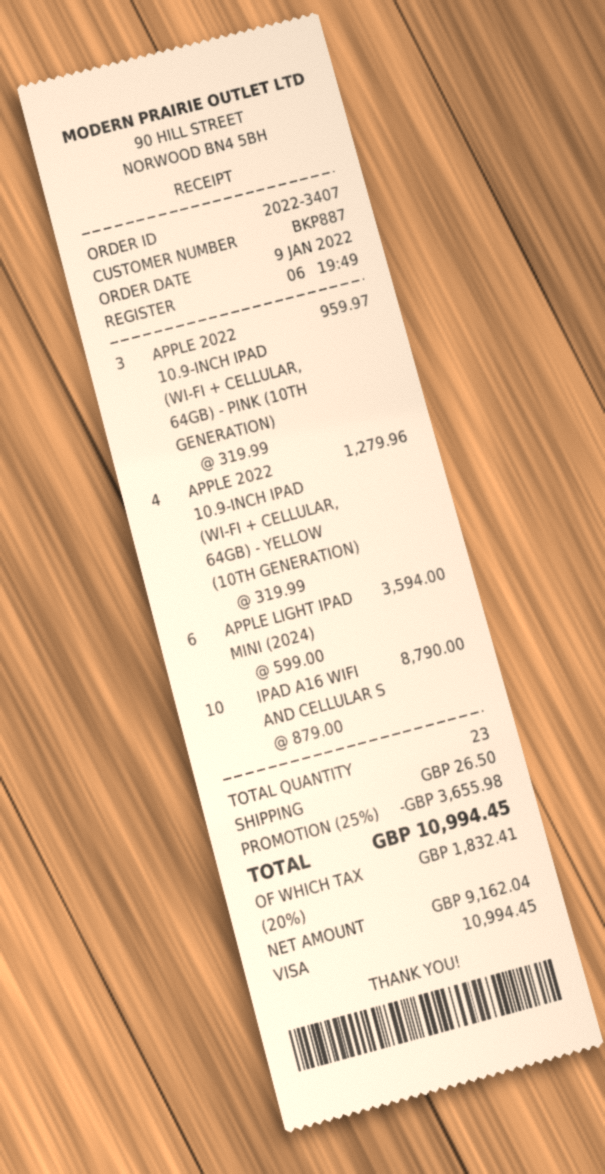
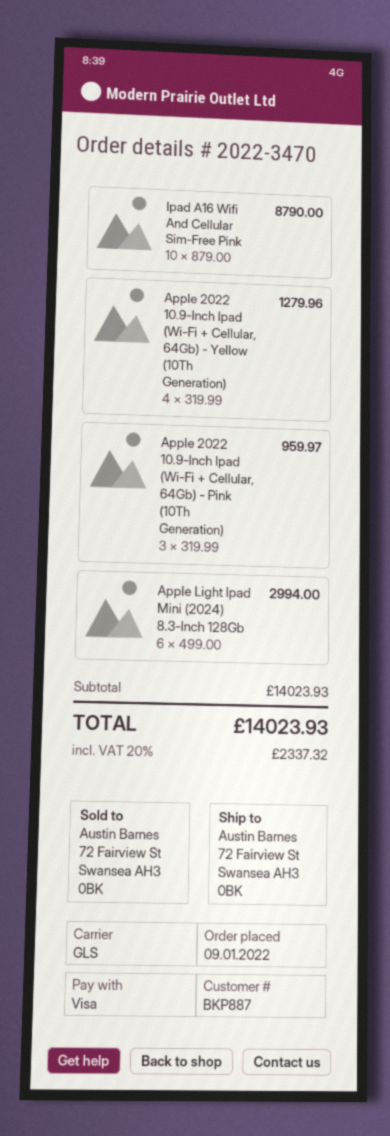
order number: 2022-3407 -> 2022-3470
APPLE LIGHT IPAD MINI (2024): 6 x 599.00 = 3594.00 -> 6 x 499.00 = 2994.00
discount: 25% = 3655.98 -> none
shipping: 26.50 -> none
tax: 20% = 1832.41 -> 20% = 2337.32
total: 10994.45 -> 14023.93

